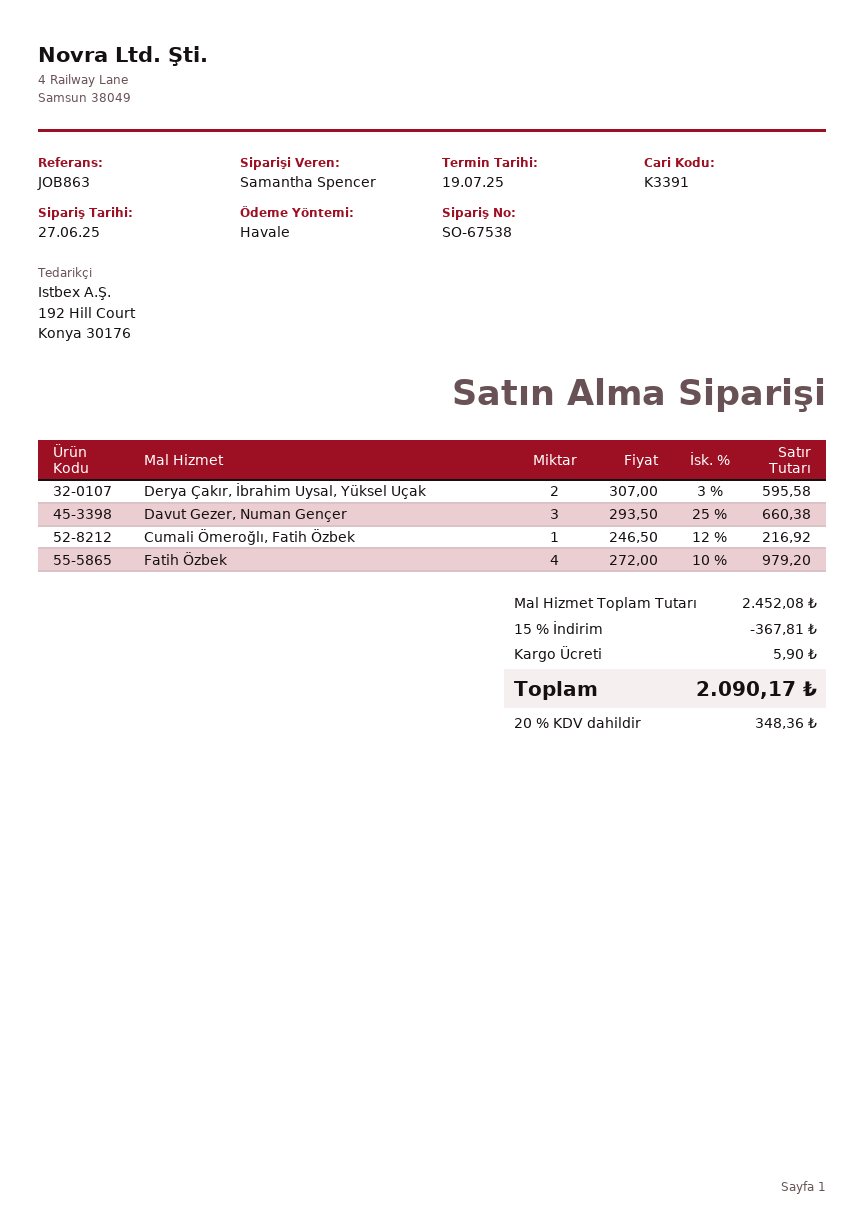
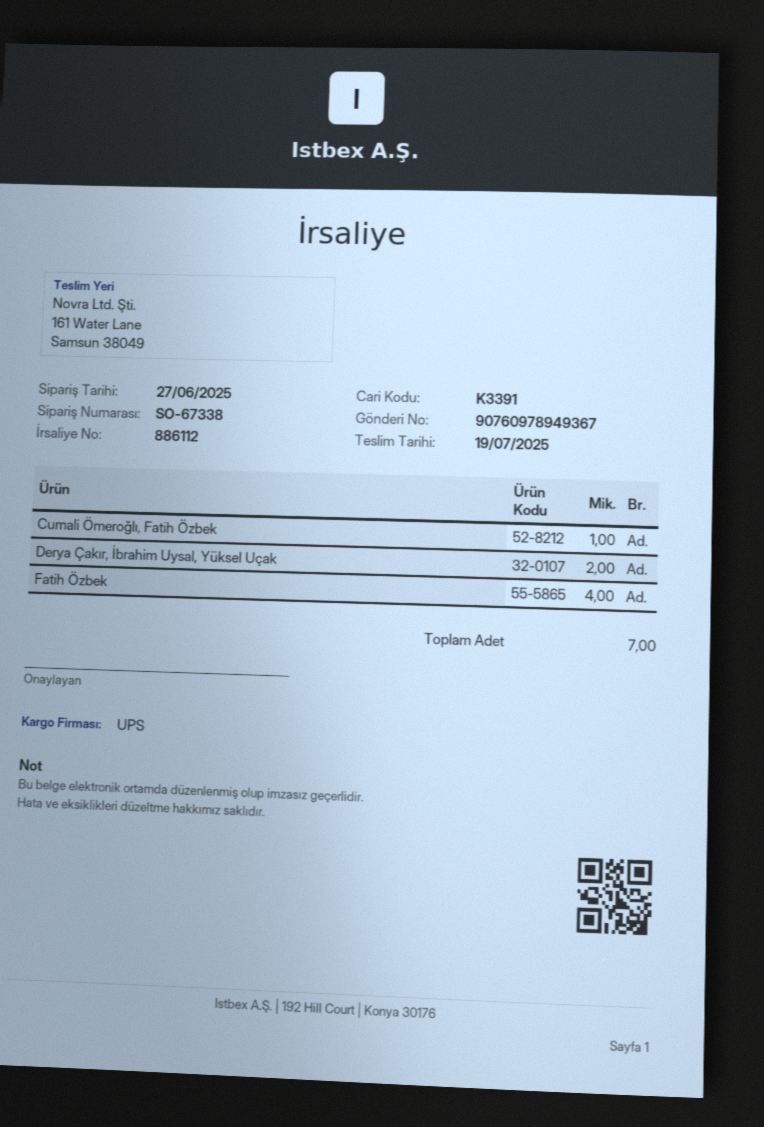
order number: SO-67538 -> SO-67338
Davut Gezer, Numan Gençer: 3 -> none

